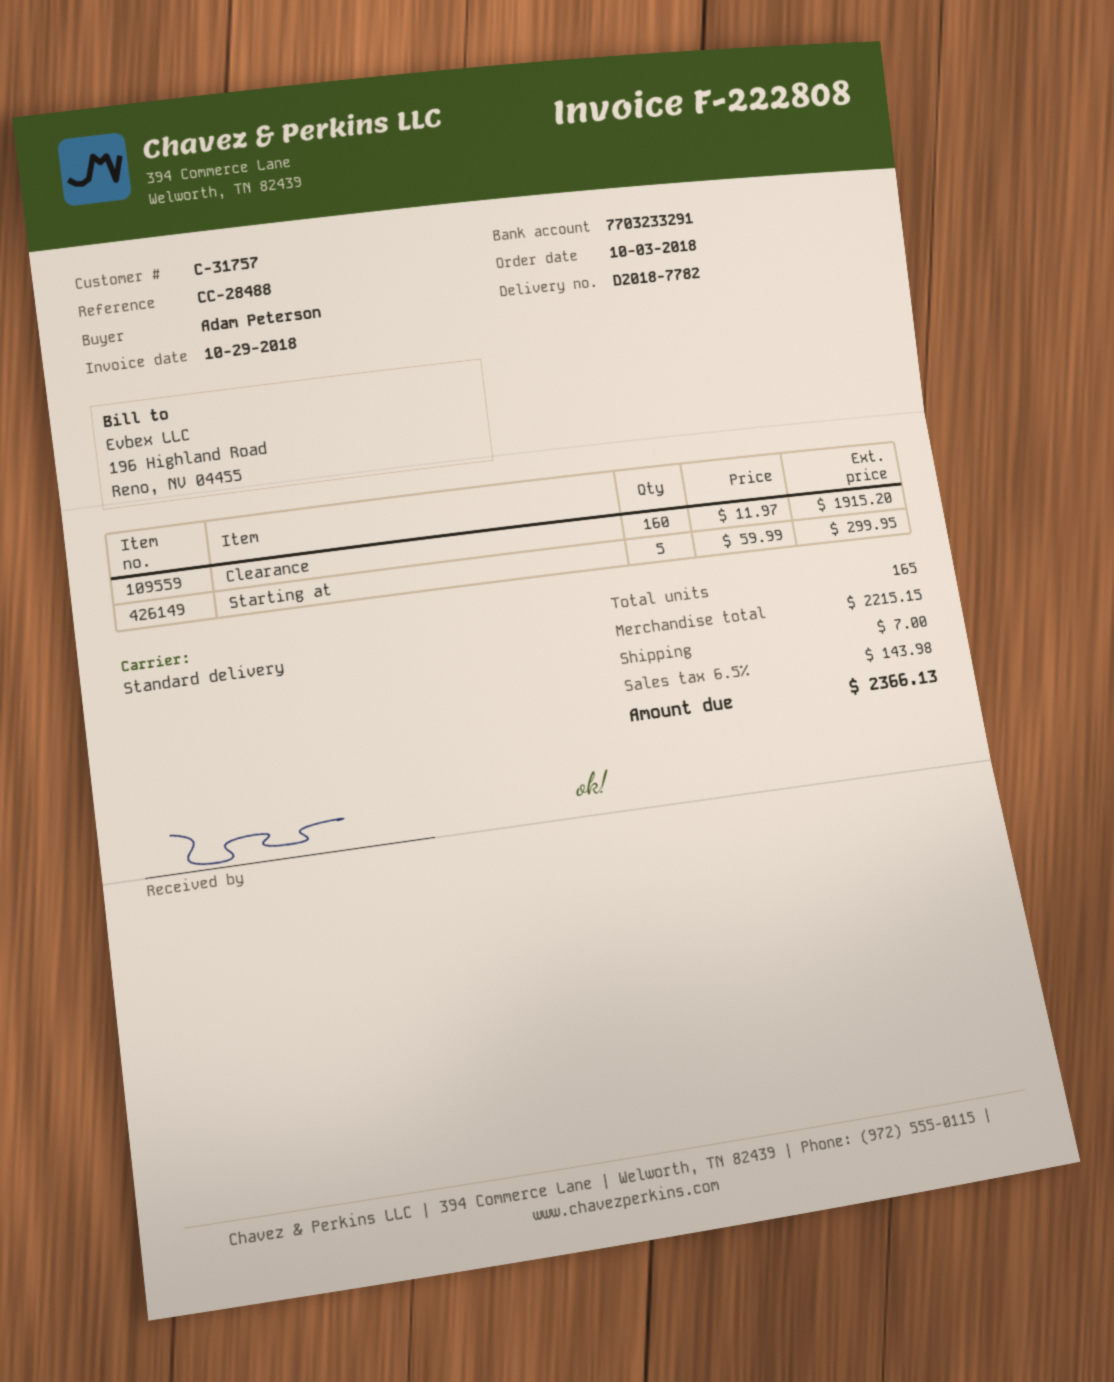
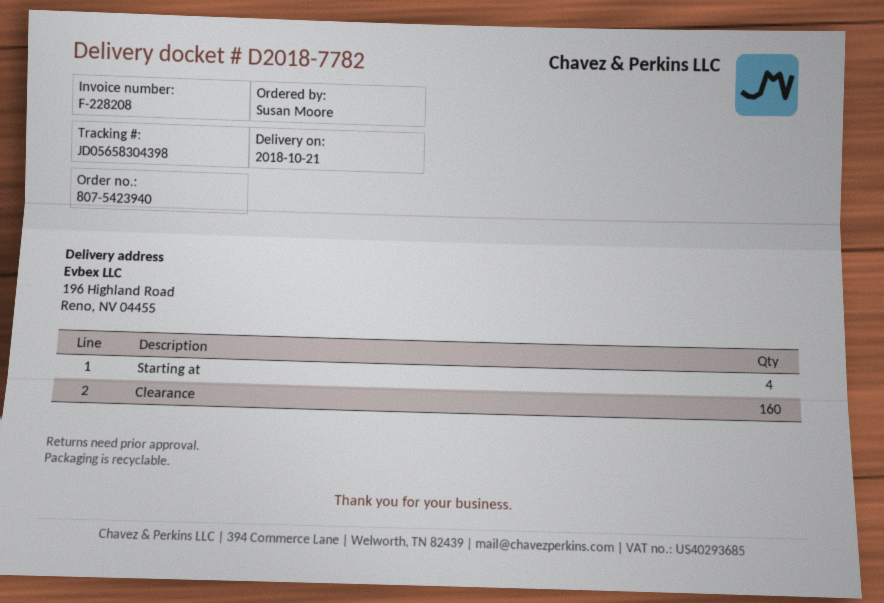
invoice number: F-222808 -> F-228208
ordered by: Adam Peterson -> Susan Moore
Starting at: 5 -> 4

